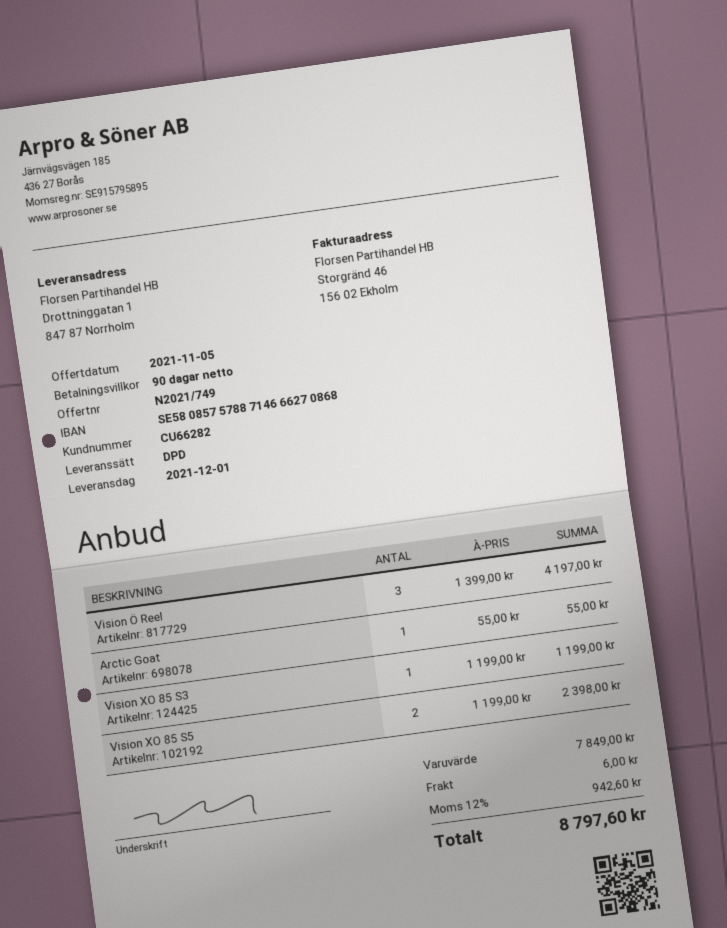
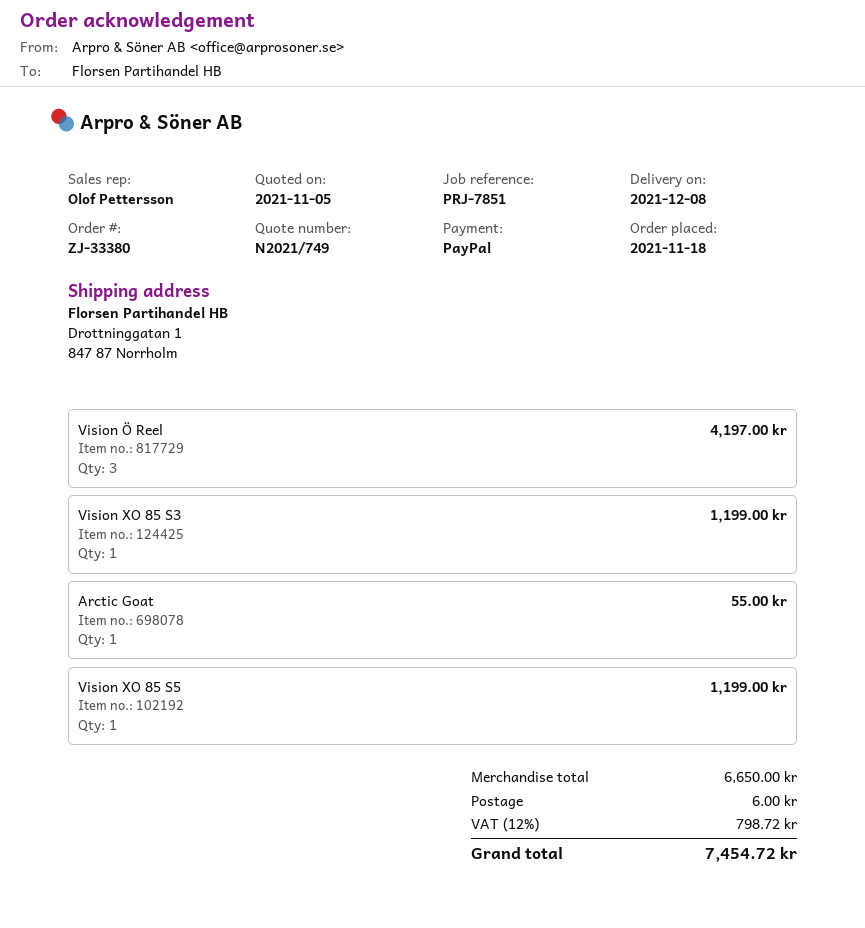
delivery date: 2021-12-01 -> 2021-12-08
Vision XO 85 S5: 2 for 2398.00 -> 1 for 1199.00
subtotal: 7849.00 -> 6650.00
tax: 12% = 942.60 -> 12% = 798.72
total: 8797.60 -> 7454.72

